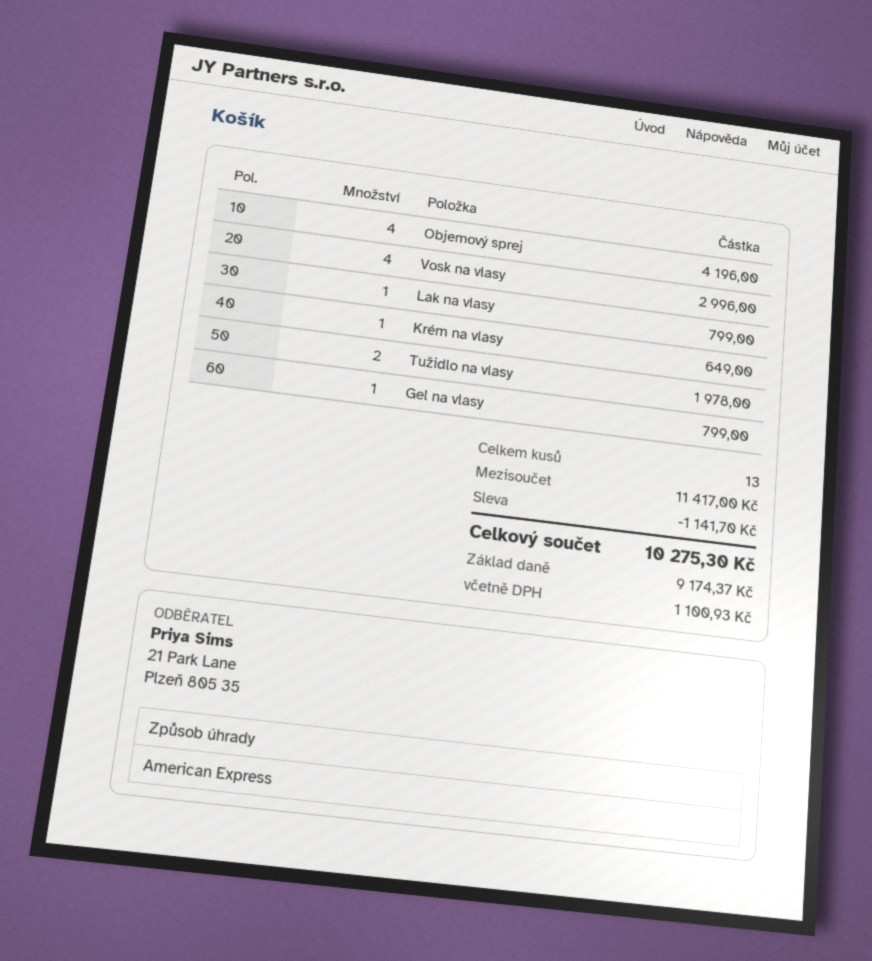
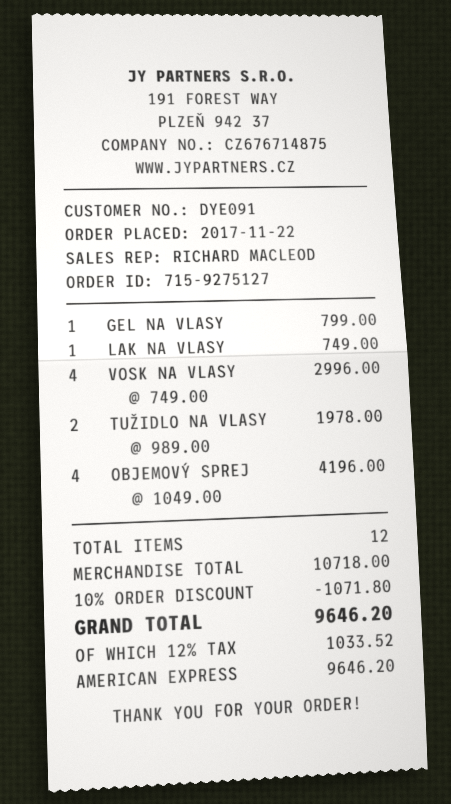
Lak na vlasy: 1 for 799.00 -> 1 for 749.00
Krém na vlasy: 1 for 649.00 -> none
total quantity: 13 -> 12
subtotal: 11417.00 -> 10718.00
discount: 1141.70 -> 1071.80
tax: 1100.93 -> 1033.52
total: 10275.30 -> 9646.20

